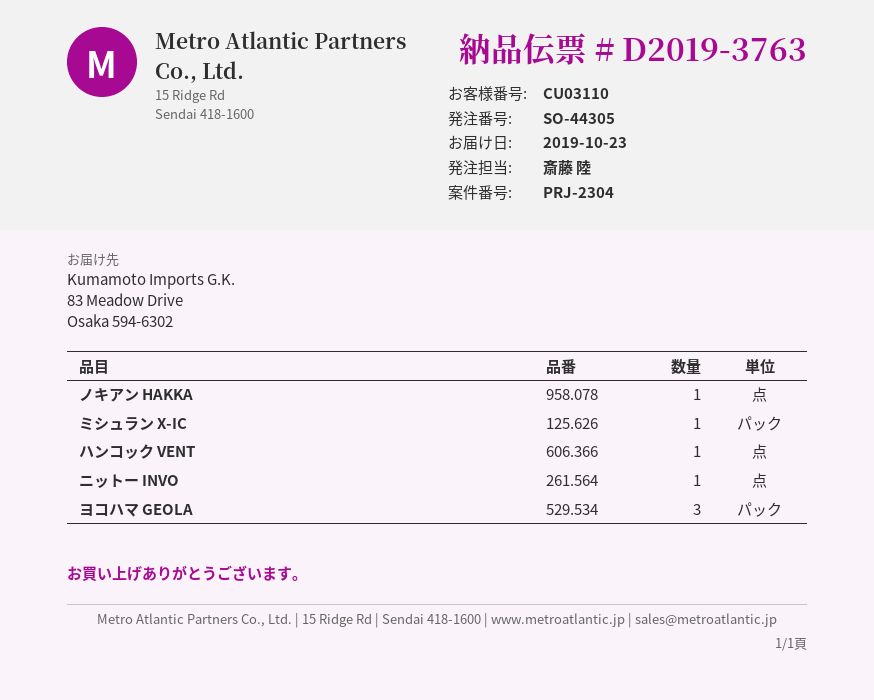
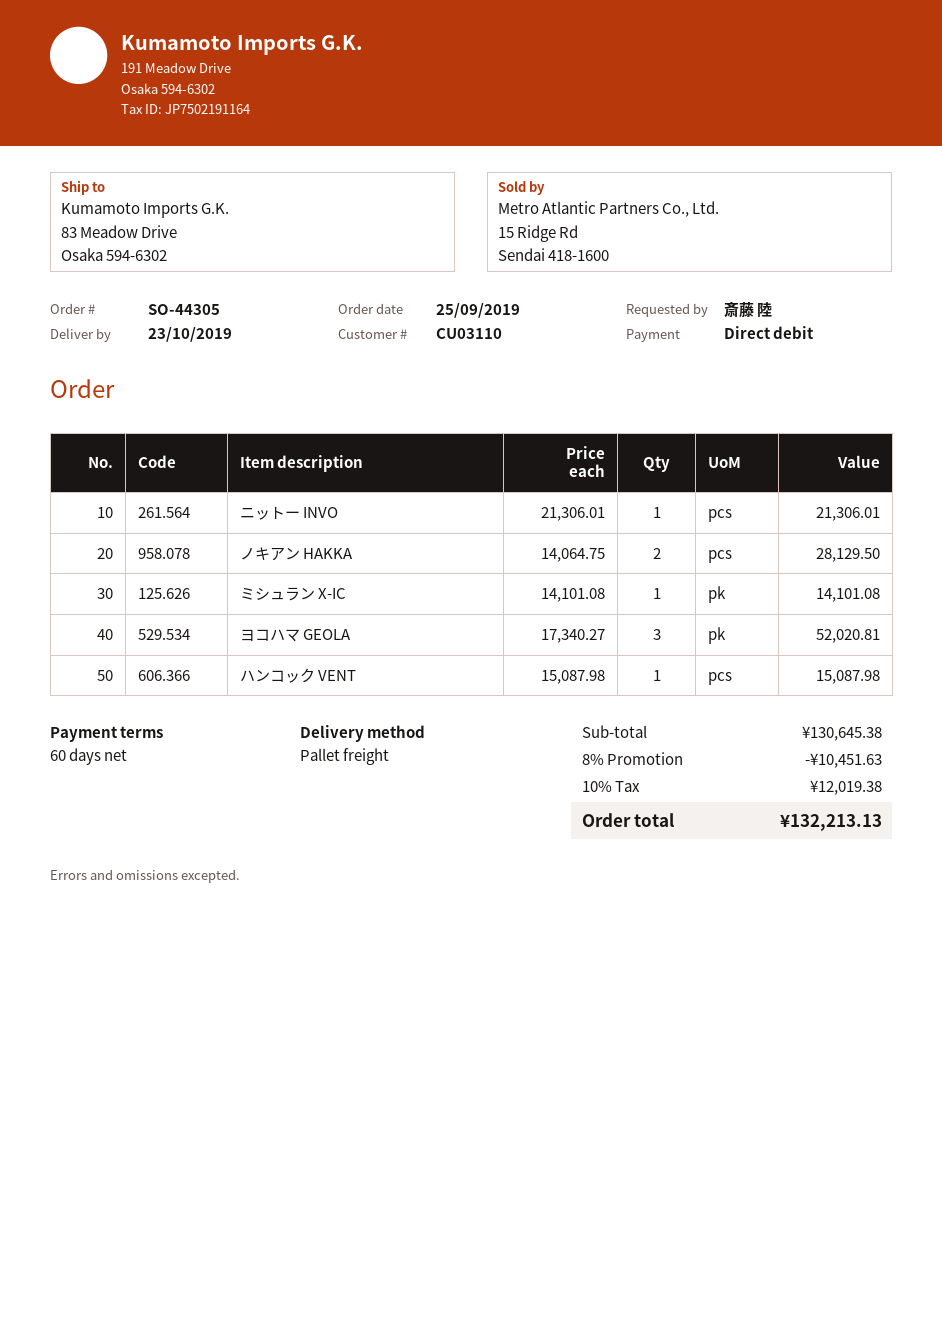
ノキアン HAKKA: 1 -> 2

